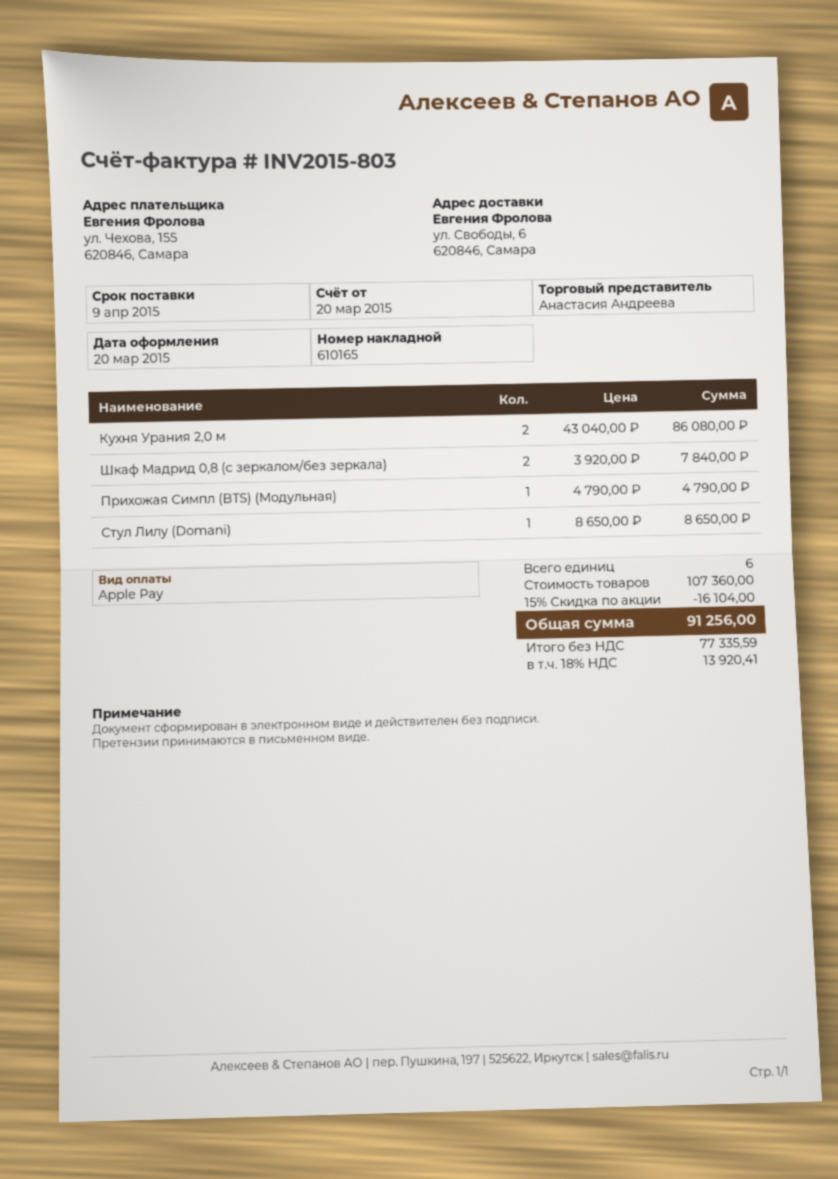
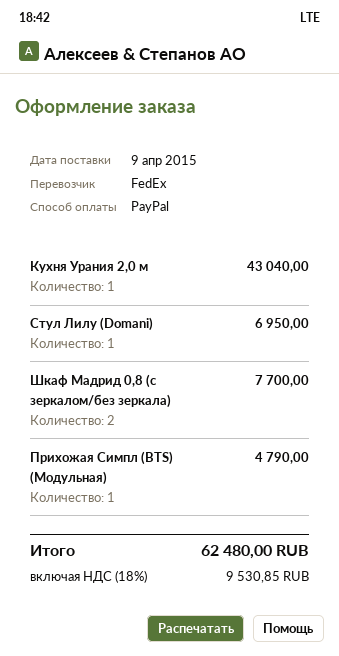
payment method: Apple Pay -> PayPal
Кухня Урания 2,0 м: 2 for 86080.00 -> 1 for 43040.00
Шкаф Мадрид 0,8 (с зеркалом/без зеркала): 2 for 7840.00 -> 2 for 7700.00
Стул Лилу (Domani): 1 for 8650.00 -> 1 for 6950.00
discount: 15% = 16104.00 -> none
tax: 18% = 13920.41 -> 18% = 9530.85
total: 91256.00 -> 62480.00

